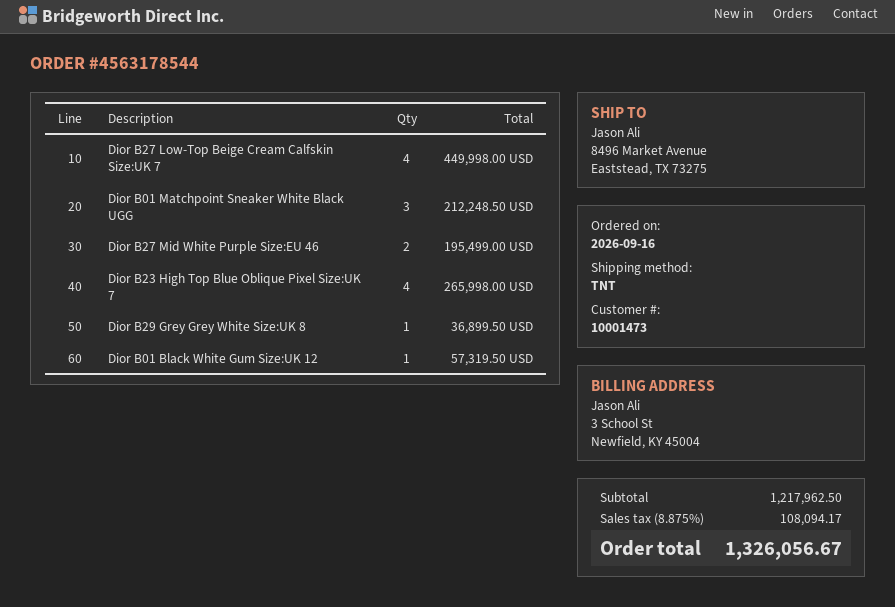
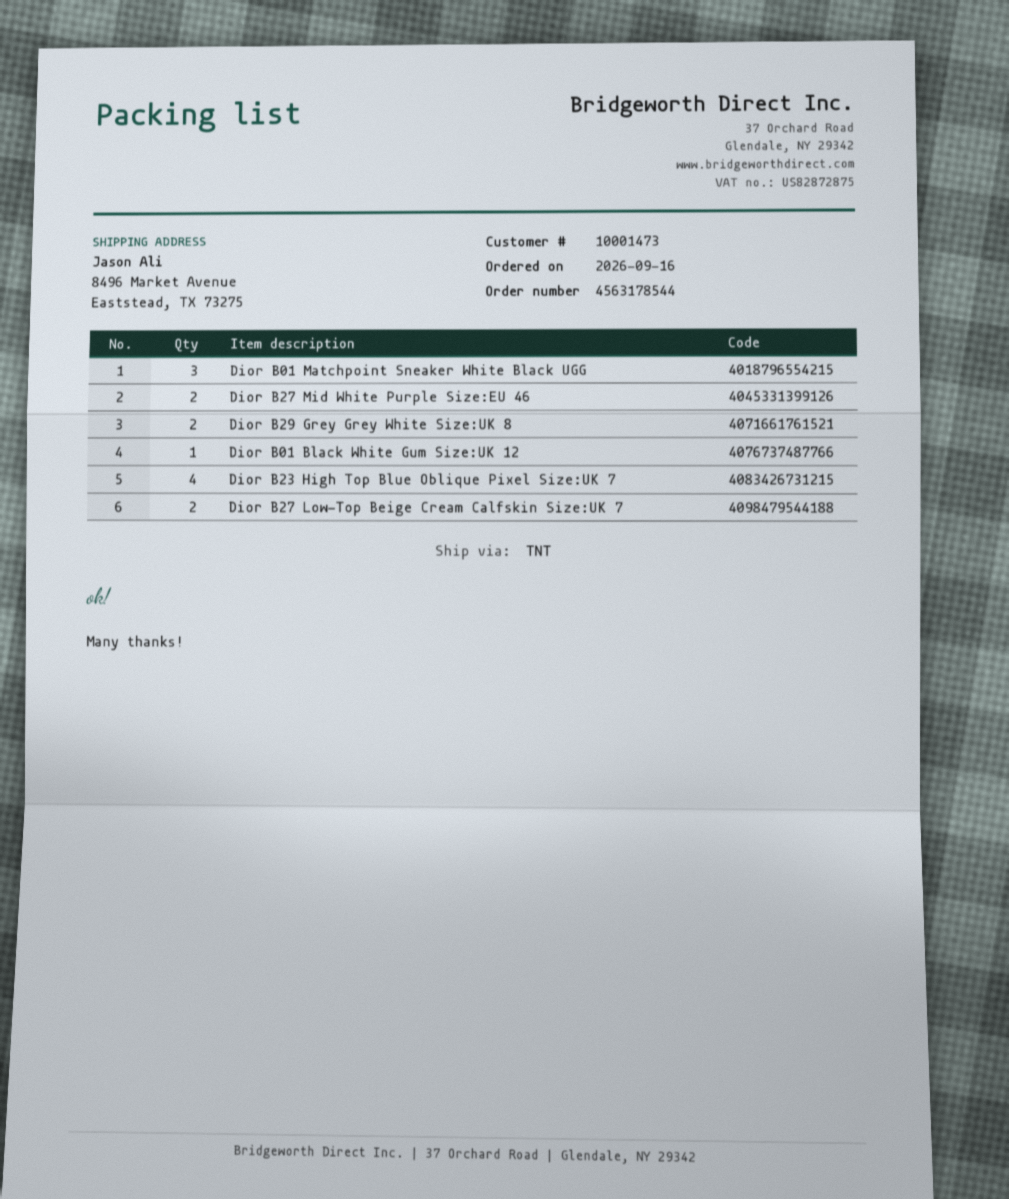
Dior B27 Low-Top Beige Cream Calfskin Size:UK 7: 4 -> 2
Dior B29 Grey Grey White Size:UK 8: 1 -> 2

